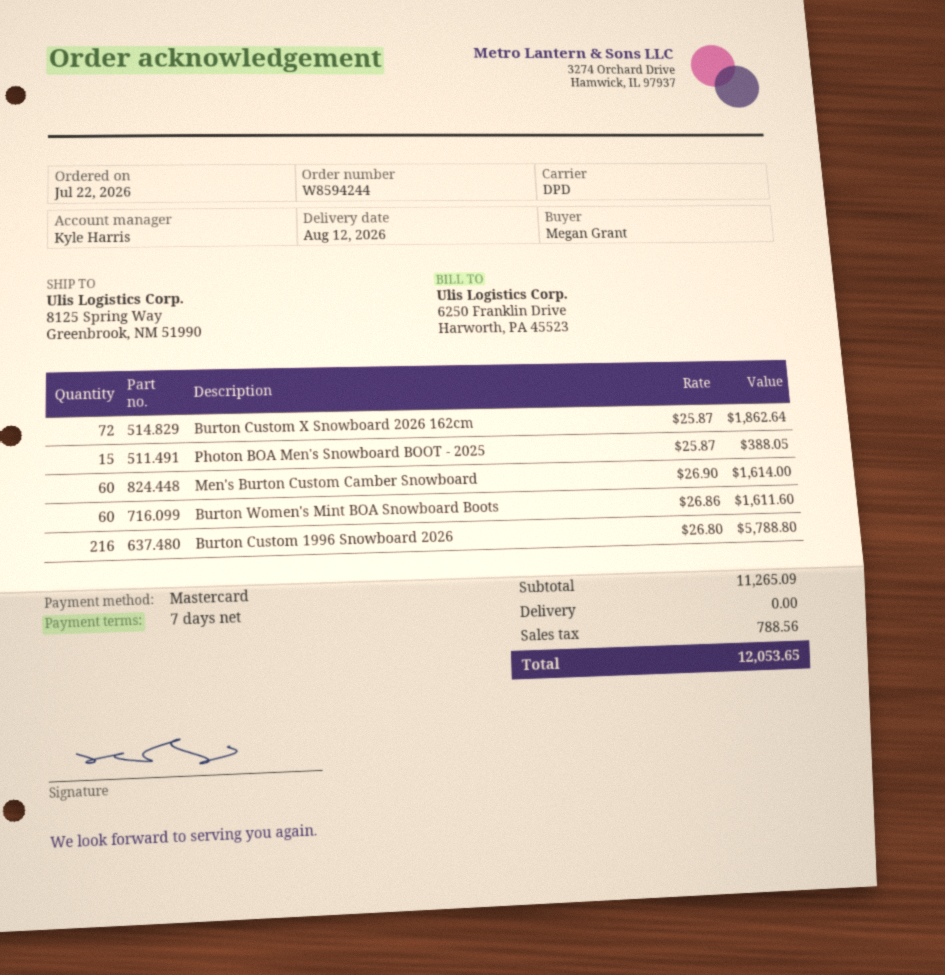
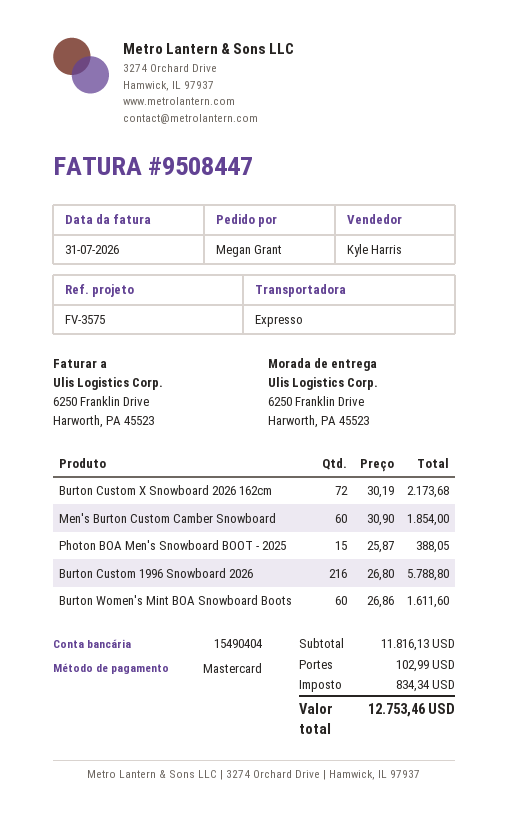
shipping method: DPD -> express
ship to: 8125 Spring Way, Greenbrook, NM 51990 -> 6250 Franklin Drive, Harworth, PA 45523
Burton Custom X Snowboard 2026 162cm: 72 x 25.87 = 1862.64 -> 72 x 30.19 = 2173.68
Men's Burton Custom Camber Snowboard: 60 x 26.90 = 1614.00 -> 60 x 30.90 = 1854.00
subtotal: 11265.09 -> 11816.13
shipping: 0.00 -> 102.99
tax: 788.56 -> 834.34
total: 12053.65 -> 12753.46

